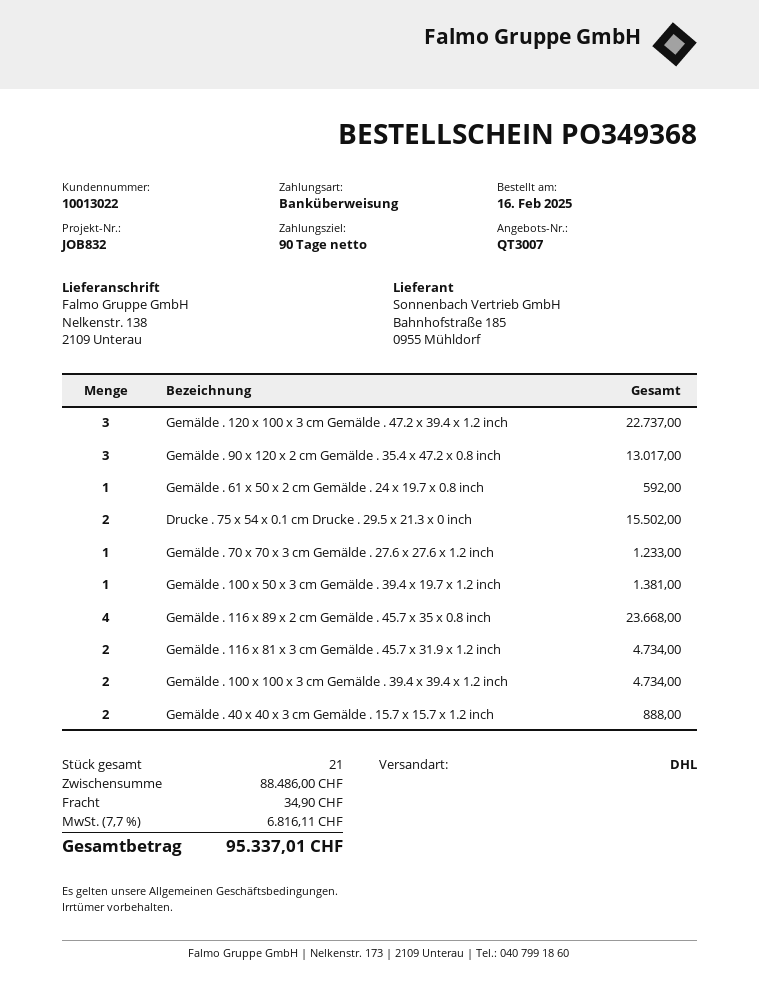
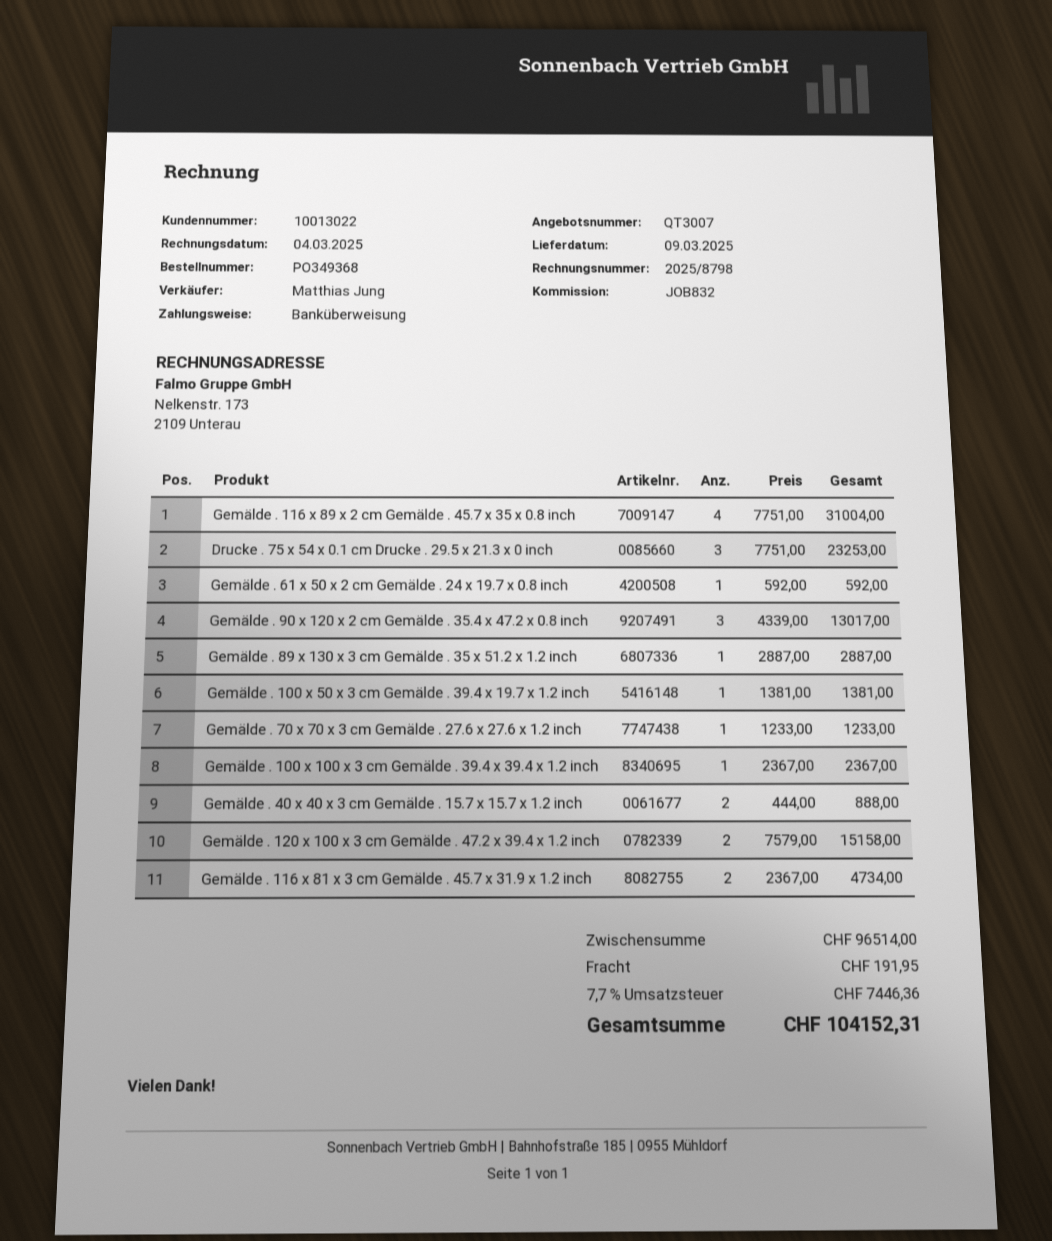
Gemälde . 120 x 100 x 3 cm Gemälde . 47.2 x 39.4 x 1.2 inch: 3 for 22737.00 -> 2 for 15158.00
Drucke . 75 x 54 x 0.1 cm Drucke . 29.5 x 21.3 x 0 inch: 2 for 15502.00 -> 3 for 23253.00
Gemälde . 116 x 89 x 2 cm Gemälde . 45.7 x 35 x 0.8 inch: 4 for 23668.00 -> 4 for 31004.00
Gemälde . 100 x 100 x 3 cm Gemälde . 39.4 x 39.4 x 1.2 inch: 2 for 4734.00 -> 1 for 2367.00
Gemälde . 89 x 130 x 3 cm Gemälde . 35 x 51.2 x 1.2 inch: none -> 1 for 2887.00
subtotal: 88486.00 -> 96514.00
shipping: 34.90 -> 191.95
tax: 7.7% = 6816.11 -> 7.7% = 7446.36
total: 95337.01 -> 104152.31

